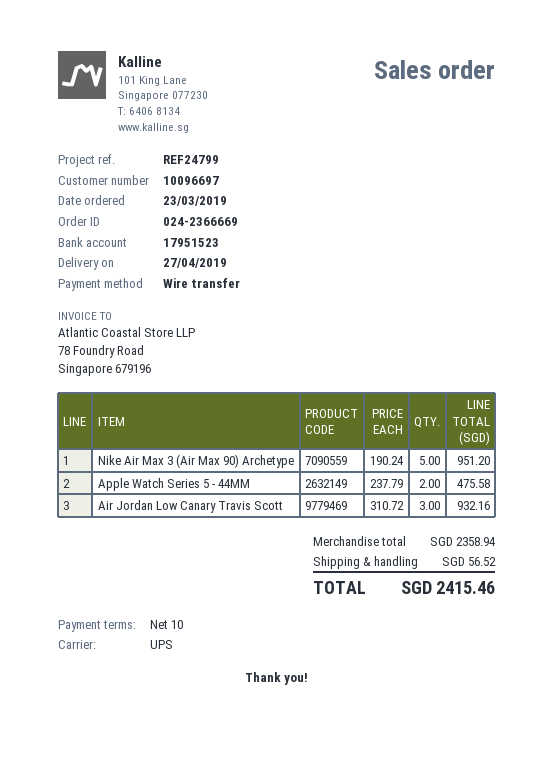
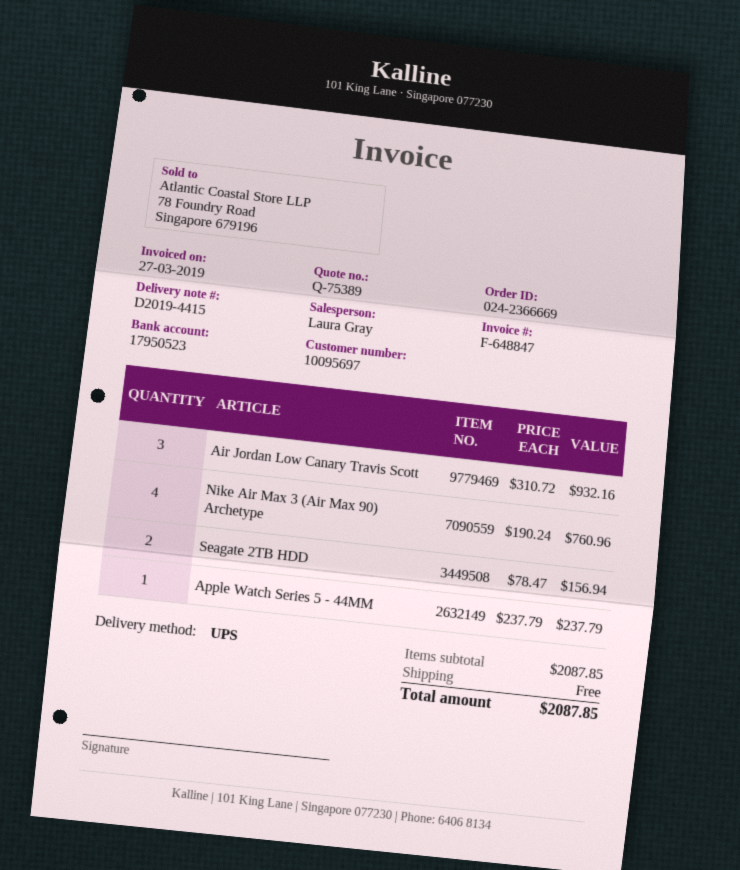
customer number: 10096697 -> 10095697
bank account: 17951523 -> 17950523
Nike Air Max 3 (Air Max 90) Archetype: 5 x 190.24 = 951.20 -> 4 x 190.24 = 760.96
Apple Watch Series 5 - 44MM: 2 x 237.79 = 475.58 -> 1 x 237.79 = 237.79
Seagate 2TB HDD: none -> 2 x 78.47 = 156.94
subtotal: 2358.94 -> 2087.85
shipping: 56.52 -> 0.00
total: 2415.46 -> 2087.85

